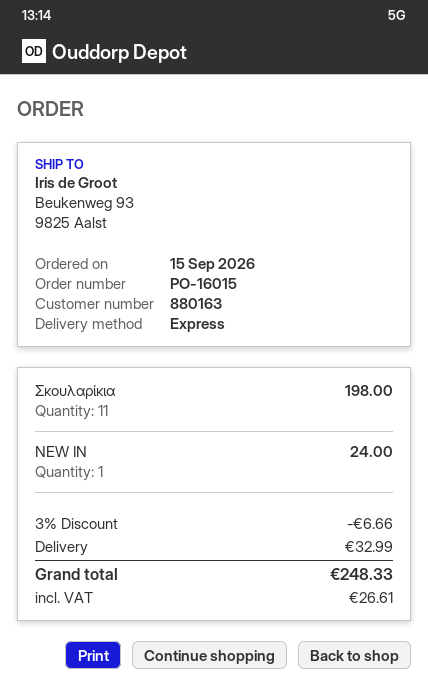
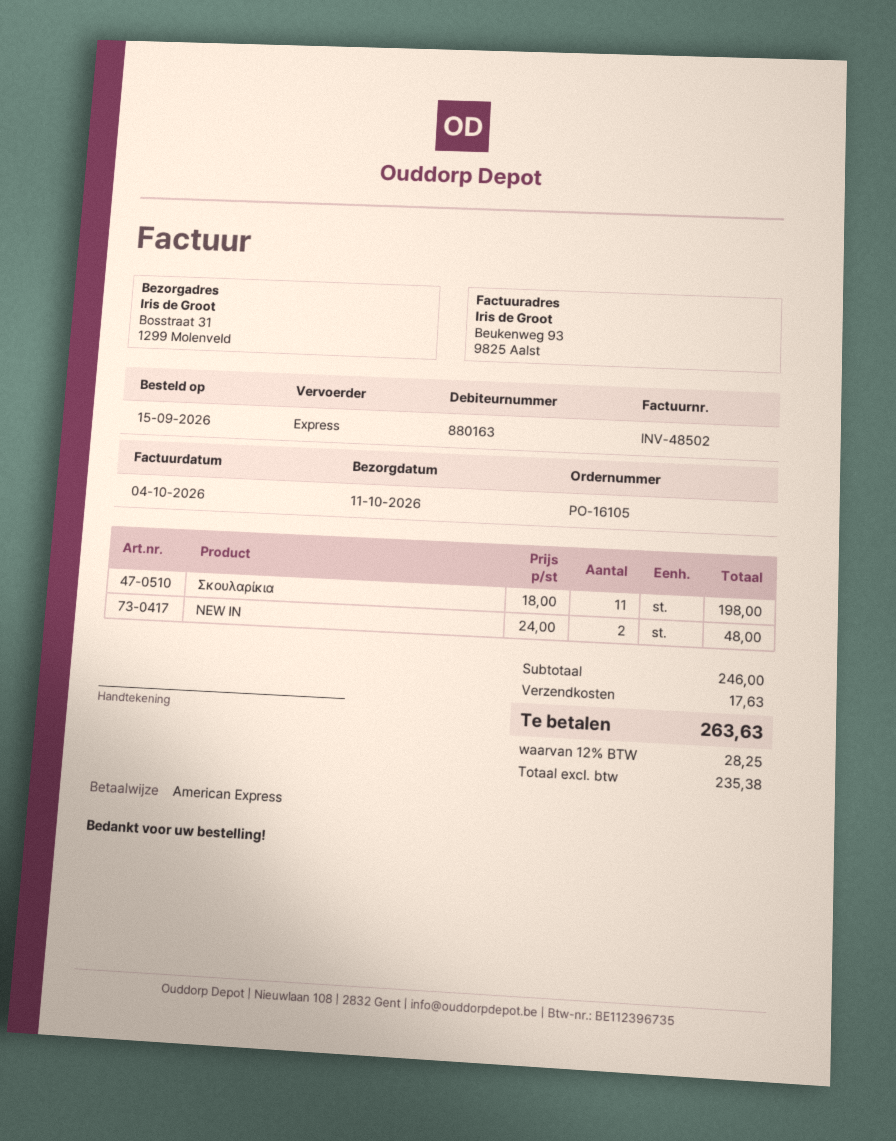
order number: PO-16015 -> PO-16105
ship to: Beukenweg 93, 9825 Aalst -> Bosstraat 31, 1299 Molenveld
NEW IN: 1 for 24.00 -> 2 for 48.00
discount: 3% = 6.66 -> none
shipping: 32.99 -> 17.63
tax: 26.61 -> 28.25
total: 248.33 -> 263.63

